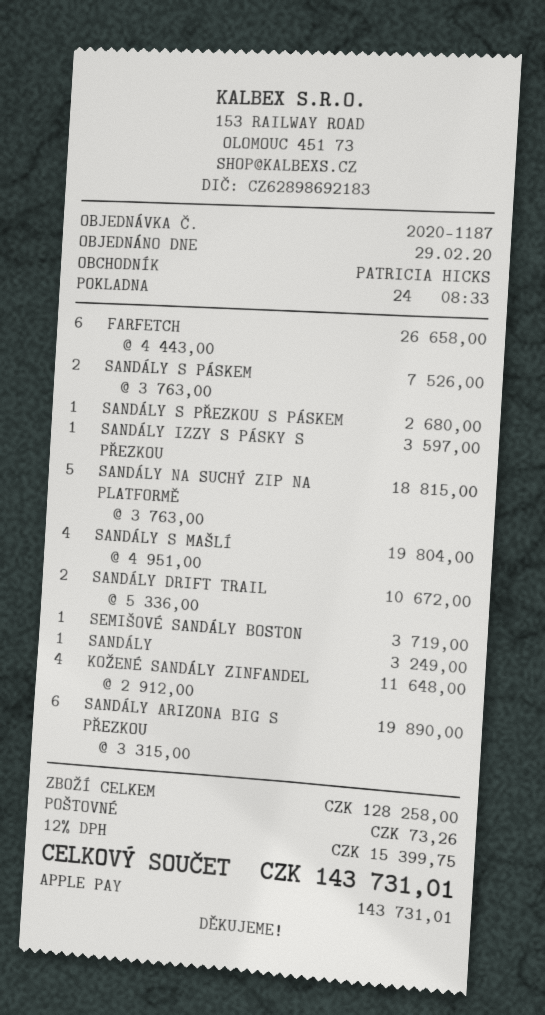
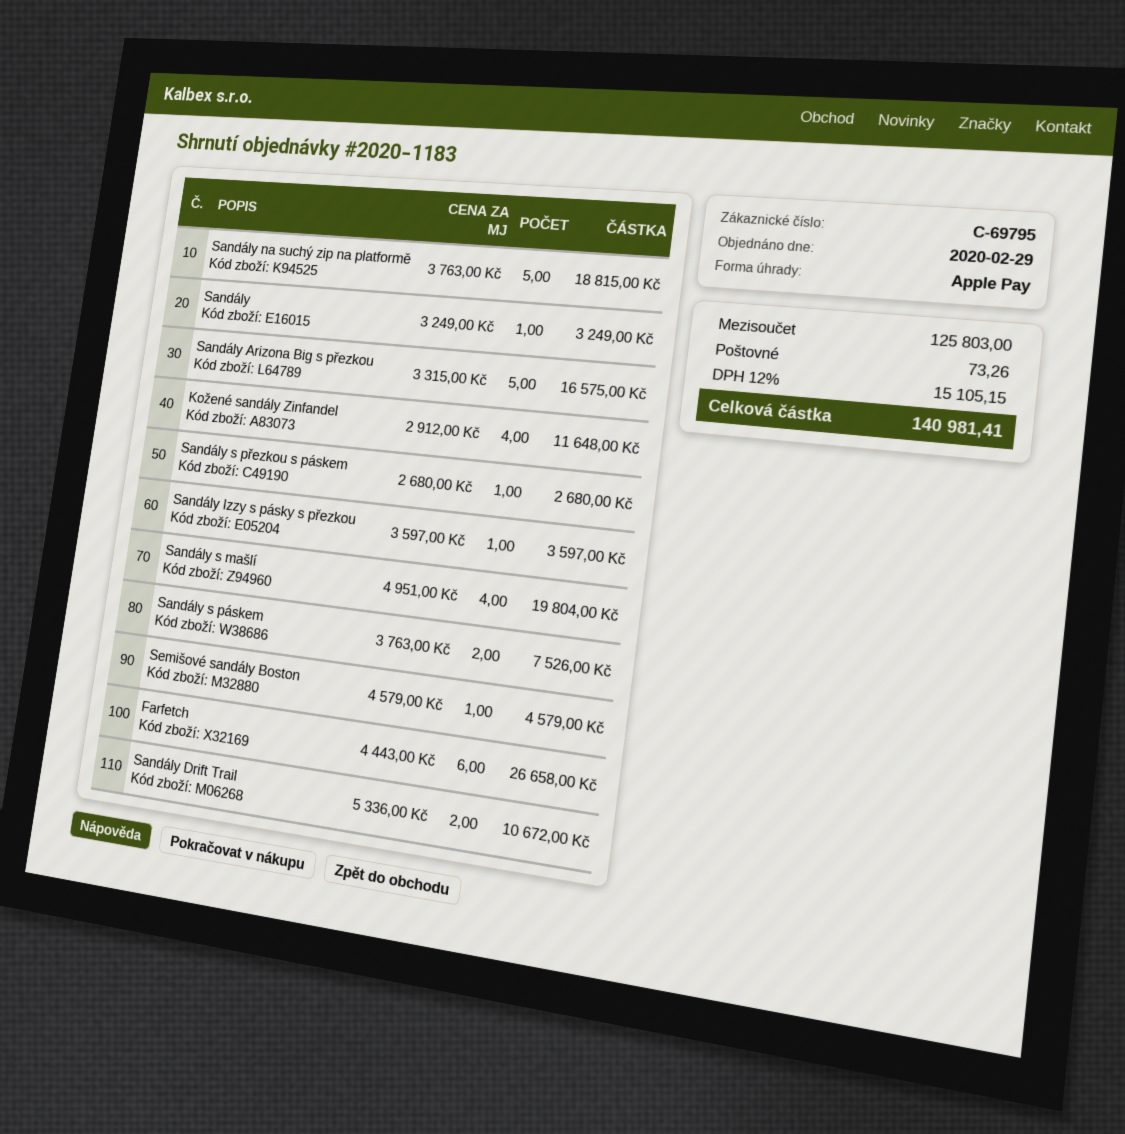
order number: 2020-1187 -> 2020-1183
SEMIŠOVÉ SANDÁLY BOSTON: 1 x 3719.00 = 3719.00 -> 1 x 4579.00 = 4579.00
SANDÁLY ARIZONA BIG S PŘEZKOU: 6 x 3315.00 = 19890.00 -> 5 x 3315.00 = 16575.00
subtotal: 128258.00 -> 125803.00
tax: 12% = 15399.75 -> 12% = 15105.15
total: 143731.01 -> 140981.41

